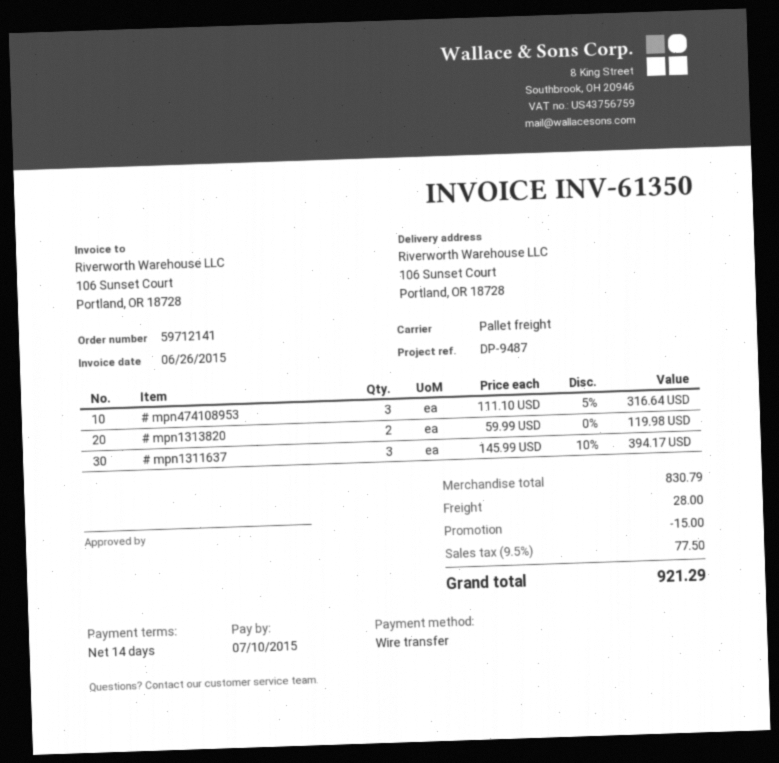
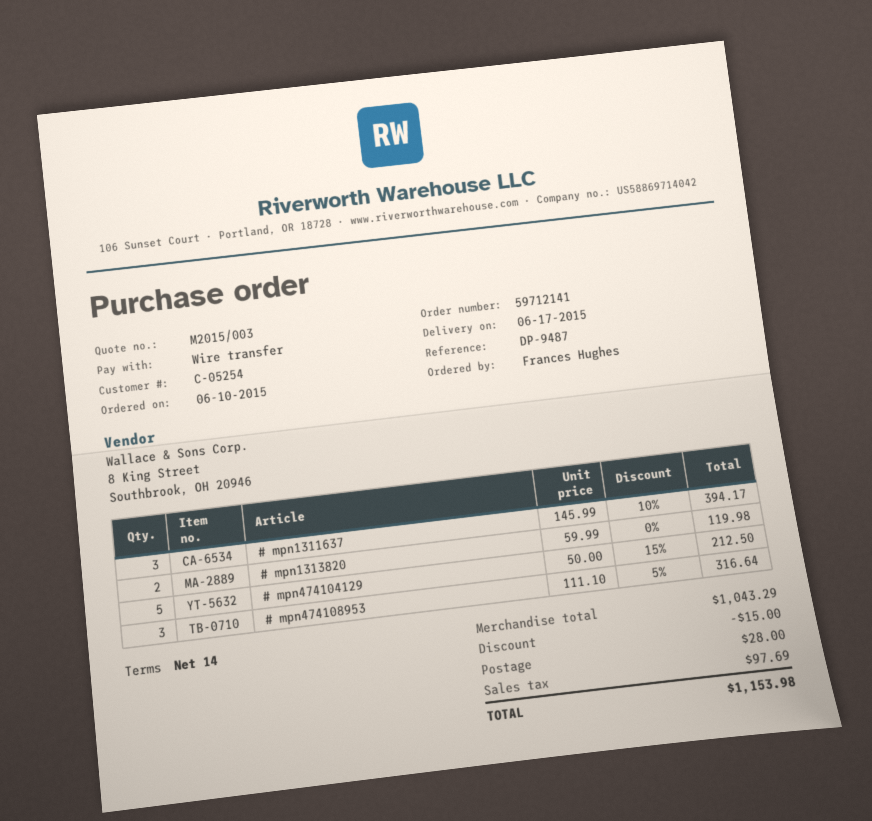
# mpn474104129: none -> 5 x 50.00 - 15% = 212.50
subtotal: 830.79 -> 1043.29
tax: 77.50 -> 97.69
total: 921.29 -> 1153.98

